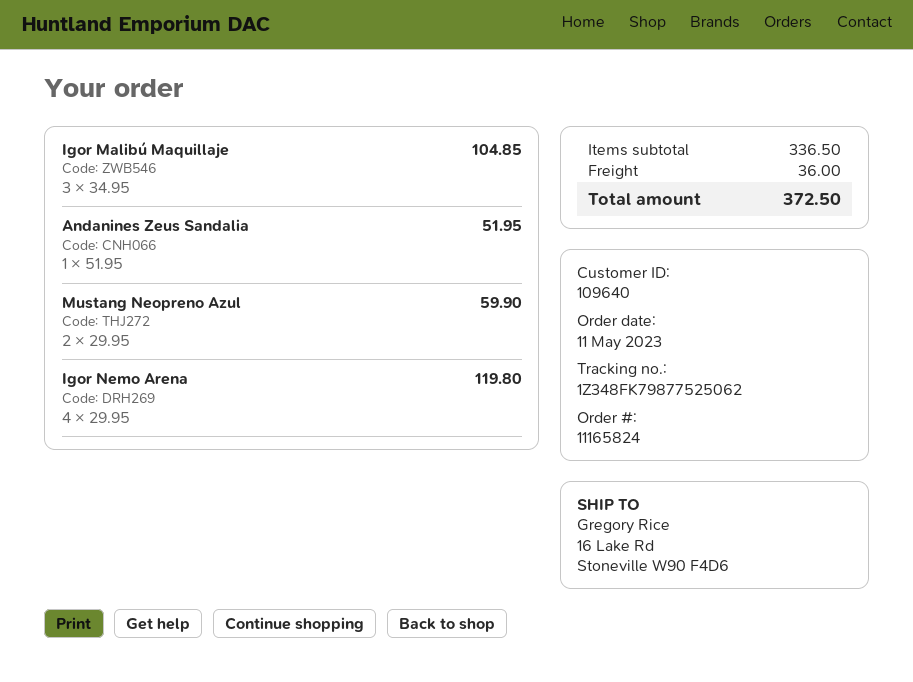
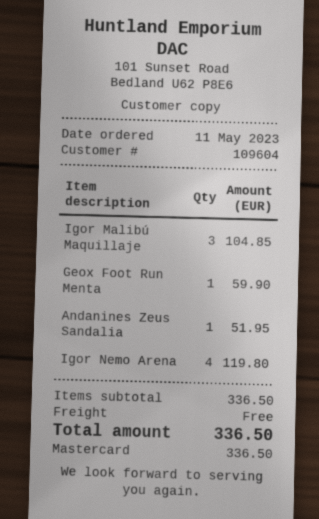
customer number: 109640 -> 109604
Mustang Neopreno Azul: 2 for 59.90 -> none
Geox Foot Run Menta: none -> 1 for 59.90
shipping: 36.00 -> 0.00
total: 372.50 -> 336.50

